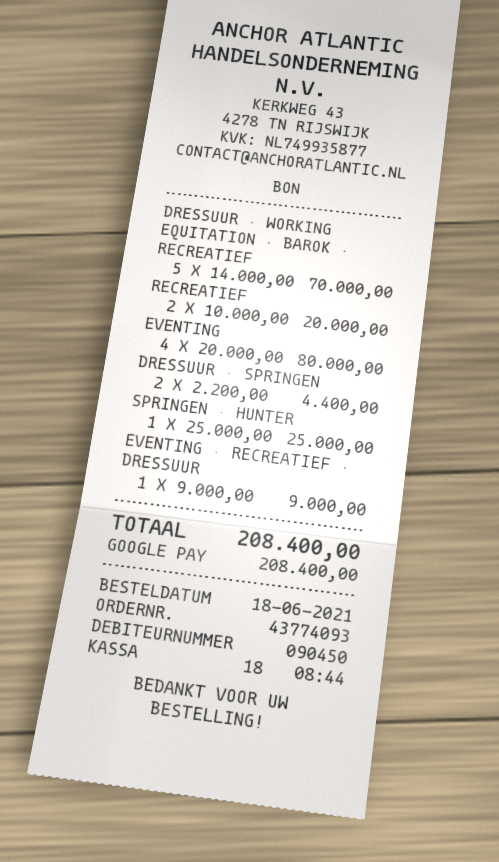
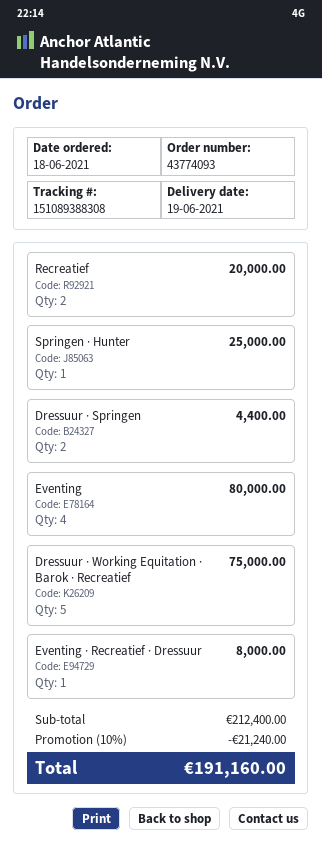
DRESSUUR · WORKING EQUITATION · BAROK · RECREATIEF: 5 for 70000.00 -> 5 for 75000.00
EVENTING · RECREATIEF · DRESSUUR: 1 for 9000.00 -> 1 for 8000.00
discount: none -> 10% = 21240.00
total: 208400.00 -> 191160.00

